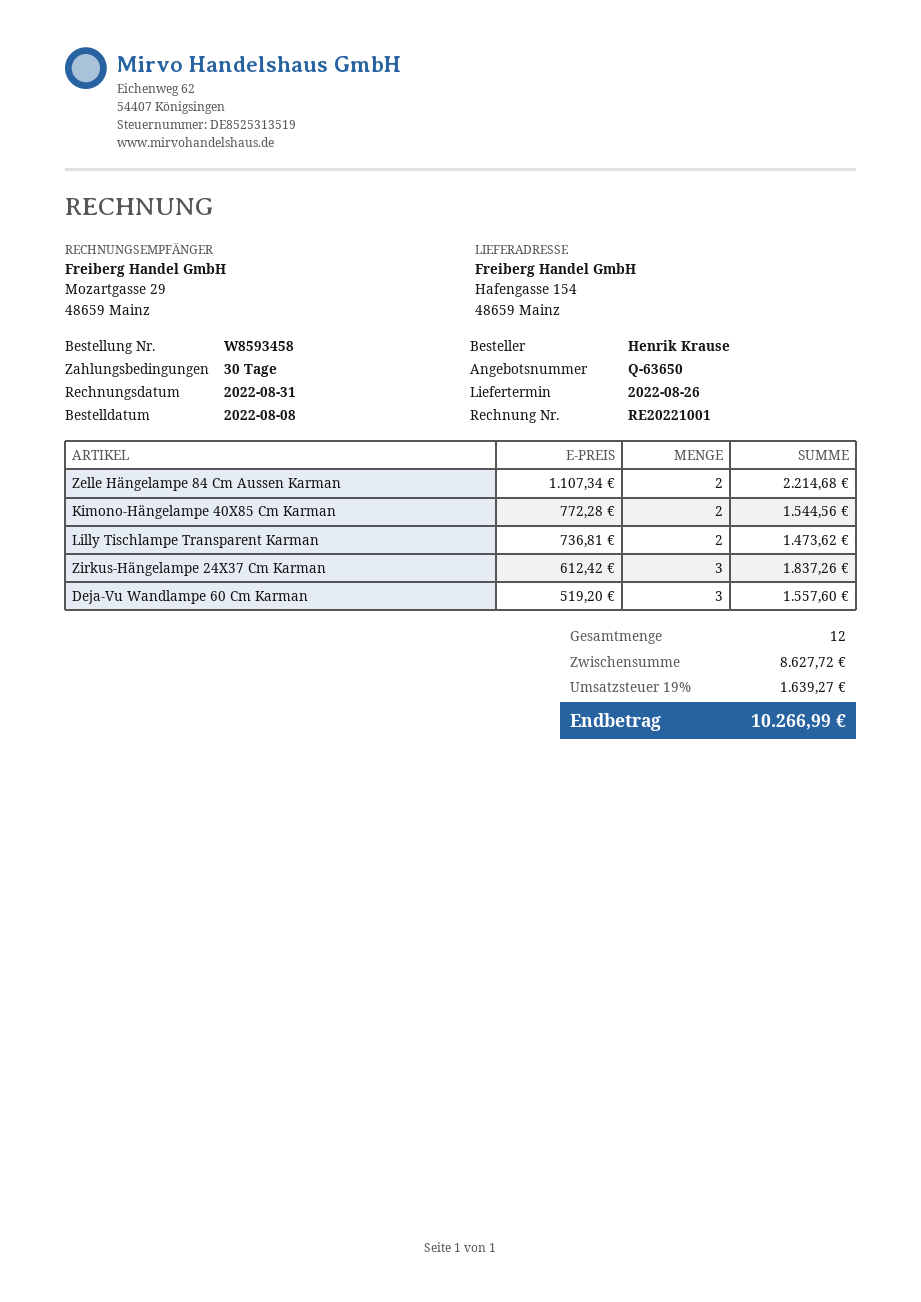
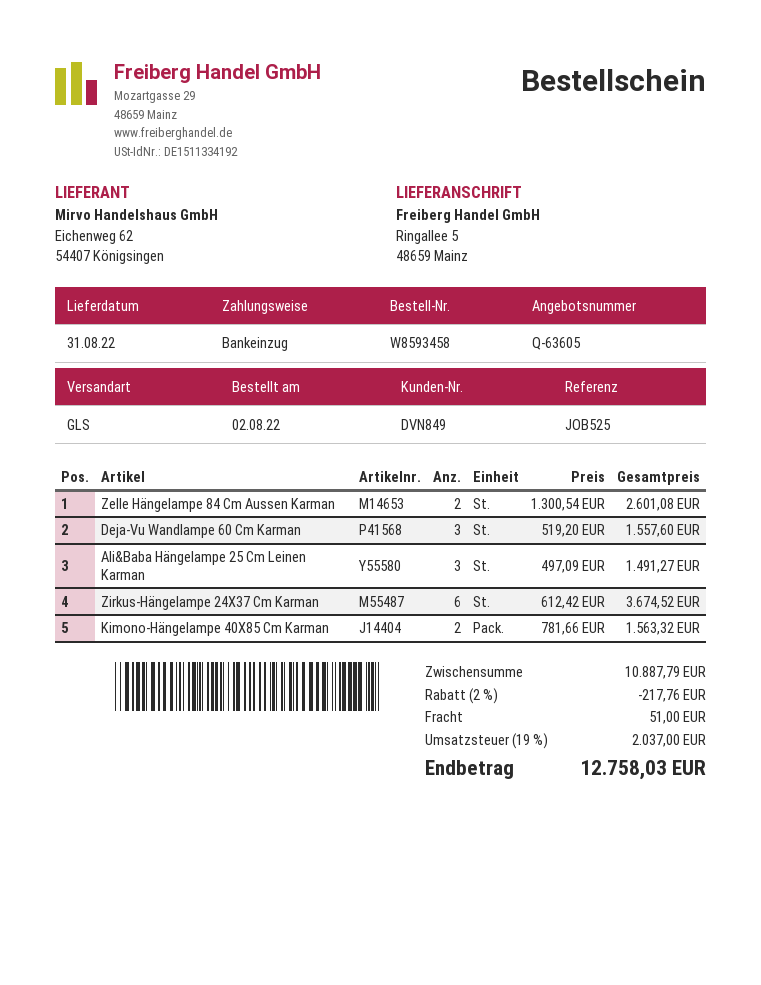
quote number: Q-63650 -> Q-63605
order date: 2022-08-08 -> 2022-08-02
delivery date: 2022-08-26 -> 2022-08-31
ship to: Hafengasse 154, 48659 Mainz -> Ringallee 5, 48659 Mainz
Zelle Hängelampe 84 Cm Aussen Karman: 2 x 1107.34 = 2214.68 -> 2 x 1300.54 = 2601.08
Kimono-Hängelampe 40X85 Cm Karman: 2 x 772.28 = 1544.56 -> 2 x 781.66 = 1563.32
Lilly Tischlampe Transparent Karman: 2 x 736.81 = 1473.62 -> none
Zirkus-Hängelampe 24X37 Cm Karman: 3 x 612.42 = 1837.26 -> 6 x 612.42 = 3674.52
Ali&Baba Hängelampe 25 Cm Leinen Karman: none -> 3 x 497.09 = 1491.27
subtotal: 8627.72 -> 10887.79
discount: none -> 2% = 217.76
shipping: none -> 51.00
tax: 19% = 1639.27 -> 19% = 2037.00
total: 10266.99 -> 12758.03

